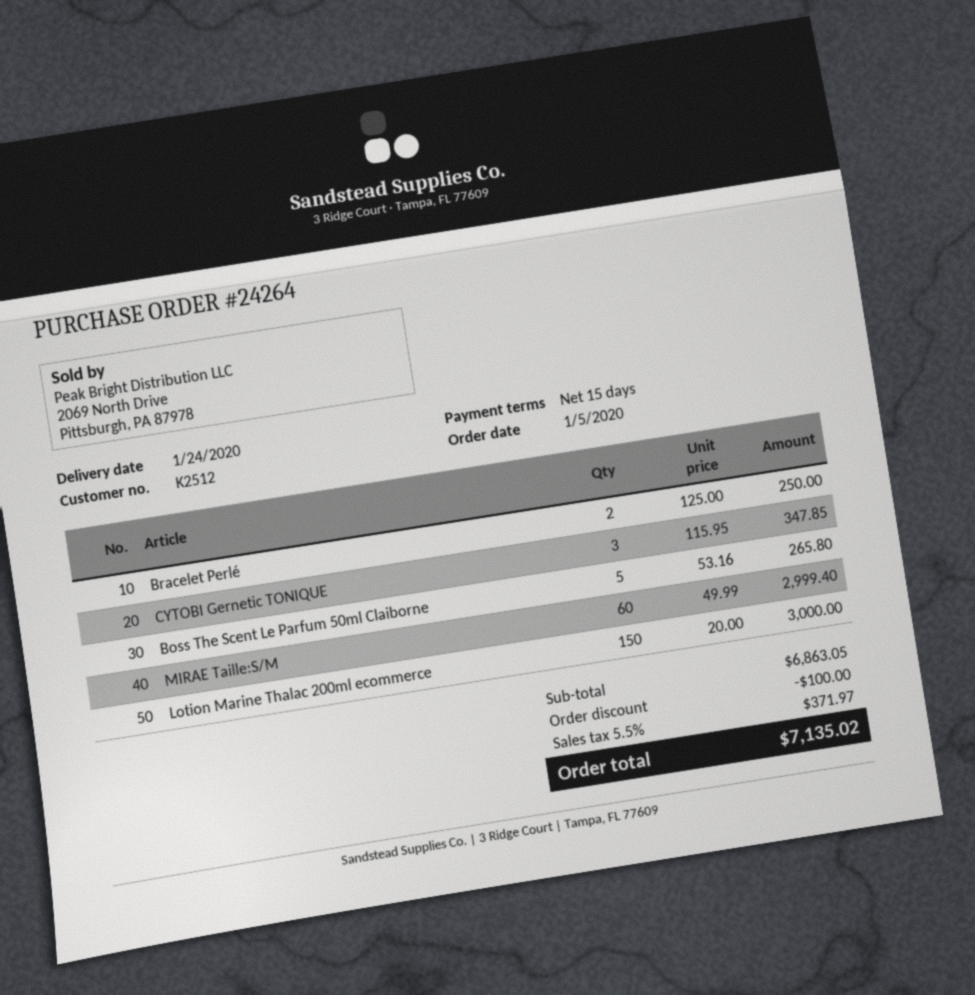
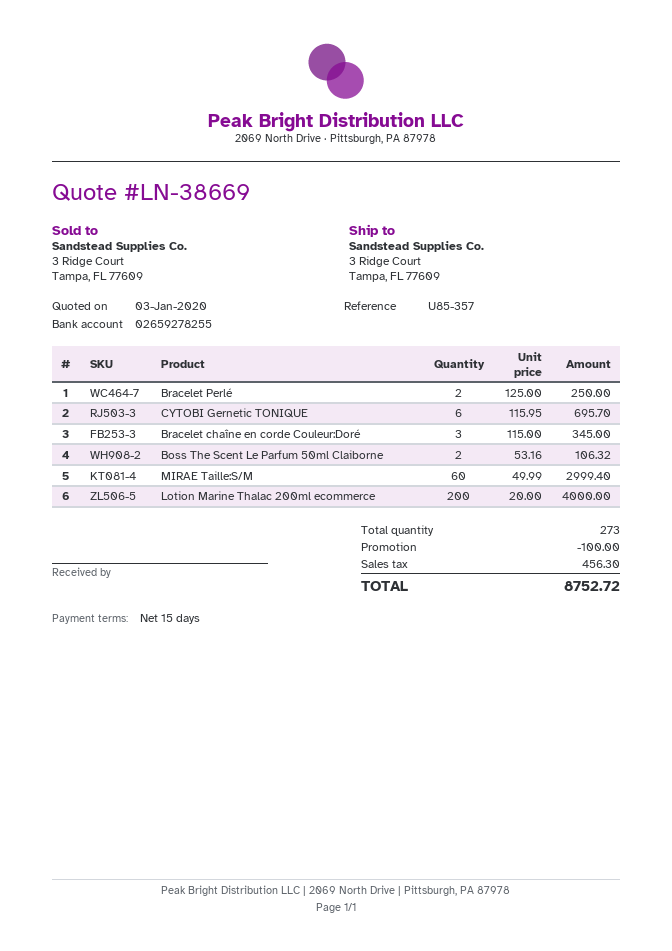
CYTOBI Gernetic TONIQUE: 3 x 115.95 = 347.85 -> 6 x 115.95 = 695.70
Boss The Scent Le Parfum 50ml Claiborne: 5 x 53.16 = 265.80 -> 2 x 53.16 = 106.32
Lotion Marine Thalac 200ml ecommerce: 150 x 20.00 = 3000.00 -> 200 x 20.00 = 4000.00
Bracelet chaîne en corde Couleur:Doré: none -> 3 x 115.00 = 345.00
tax: 371.97 -> 456.30
total: 7135.02 -> 8752.72

